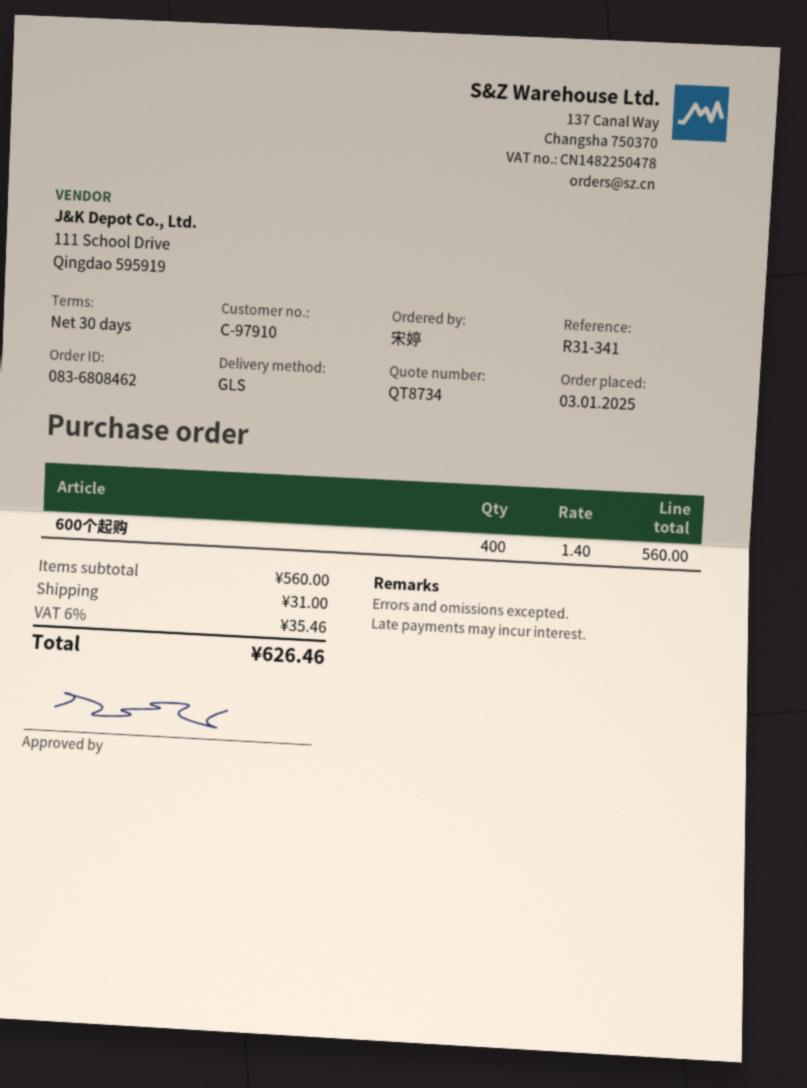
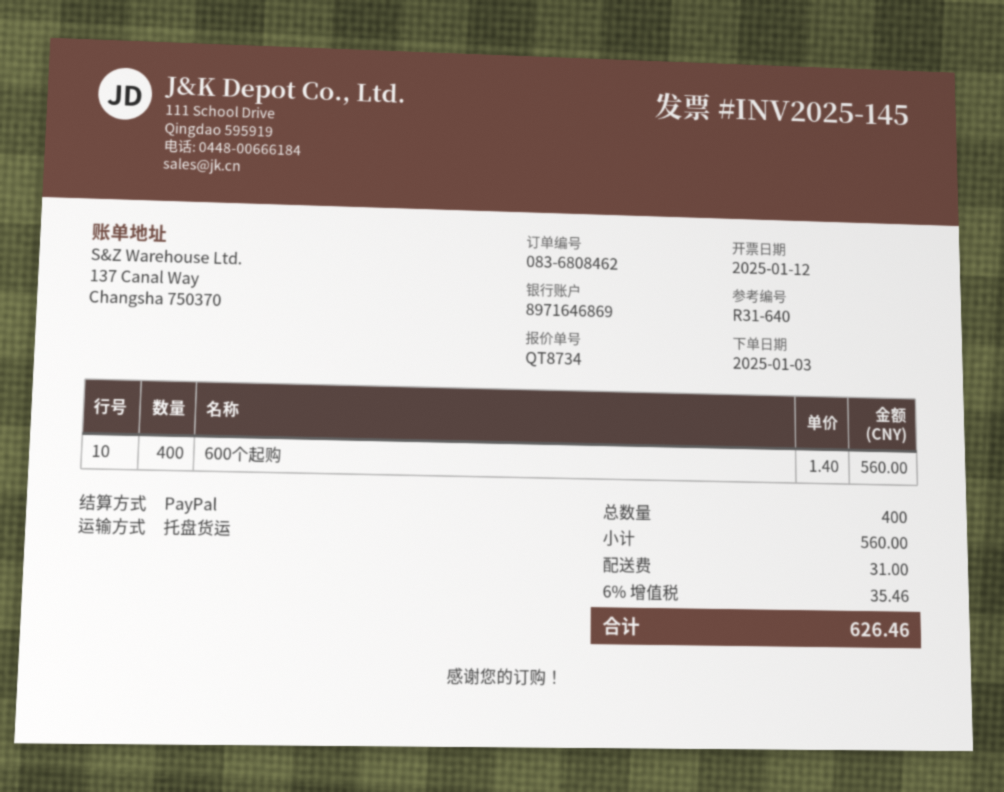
reference: R31-341 -> R31-640
shipping method: GLS -> pallet freight

